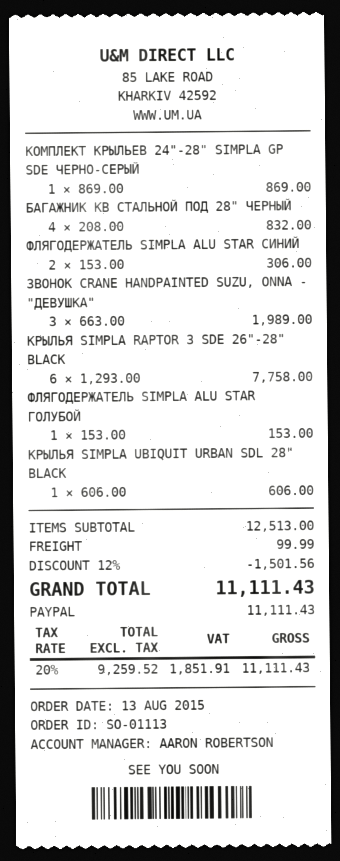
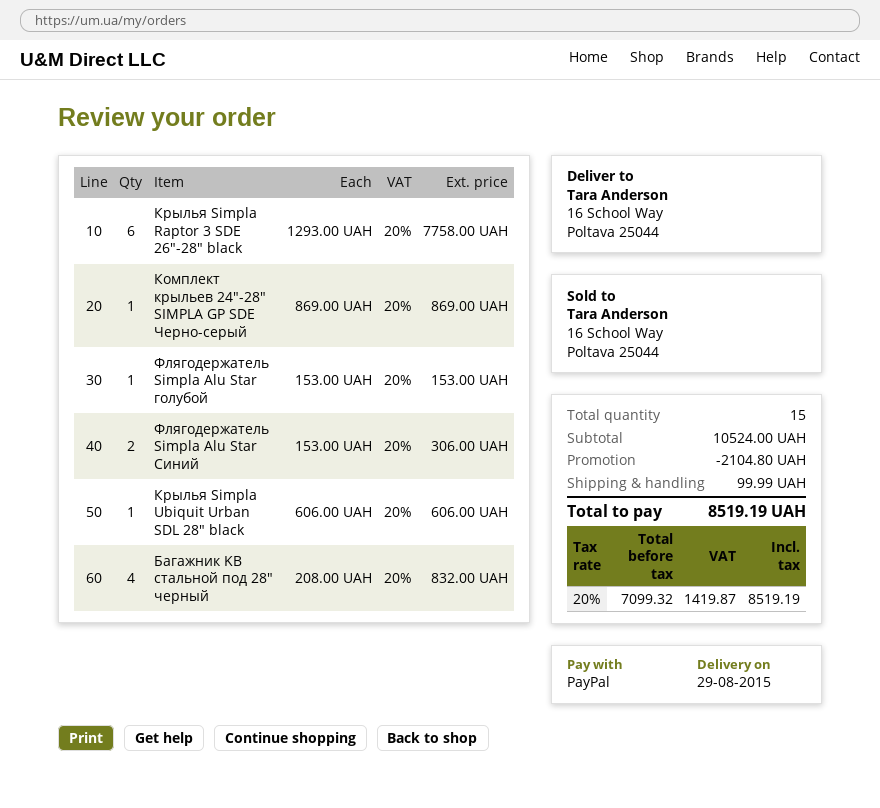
ЗВОНОК CRANE HANDPAINTED SUZU, ONNA - "ДЕВУШКА": 3 x 663.00 = 1989.00 -> none
subtotal: 12513.00 -> 10524.00
discount: 1501.56 -> 2104.80
net: 9259.52 -> 7099.32
tax: 20% = 1851.91 -> 20% = 1419.87
total: 11111.43 -> 8519.19

